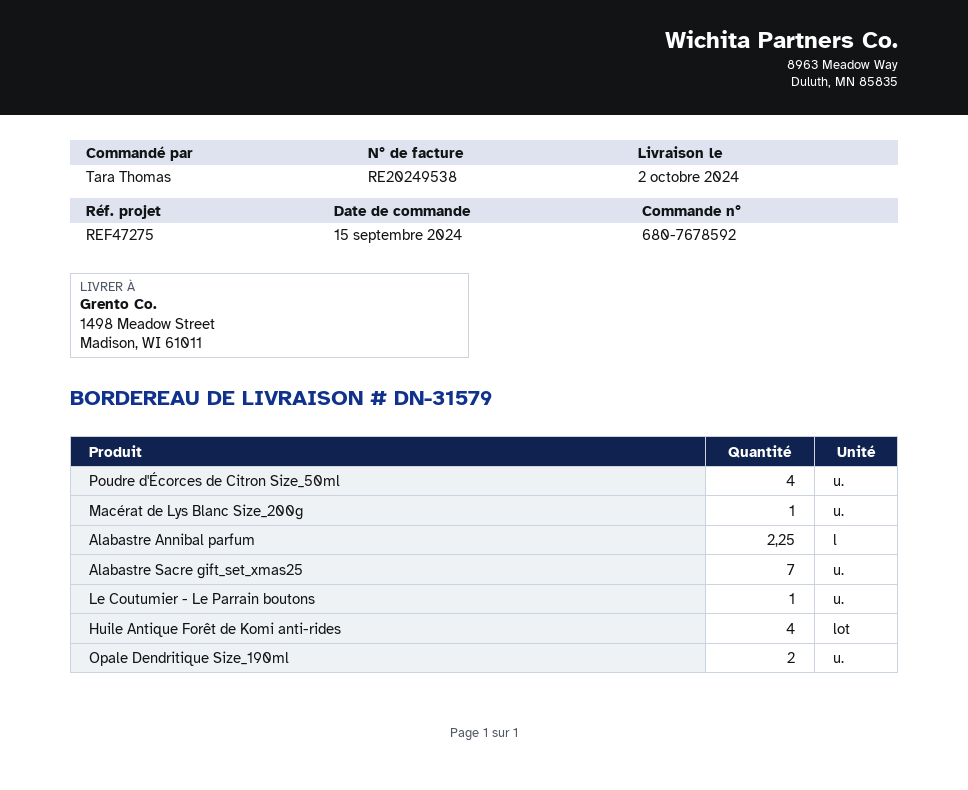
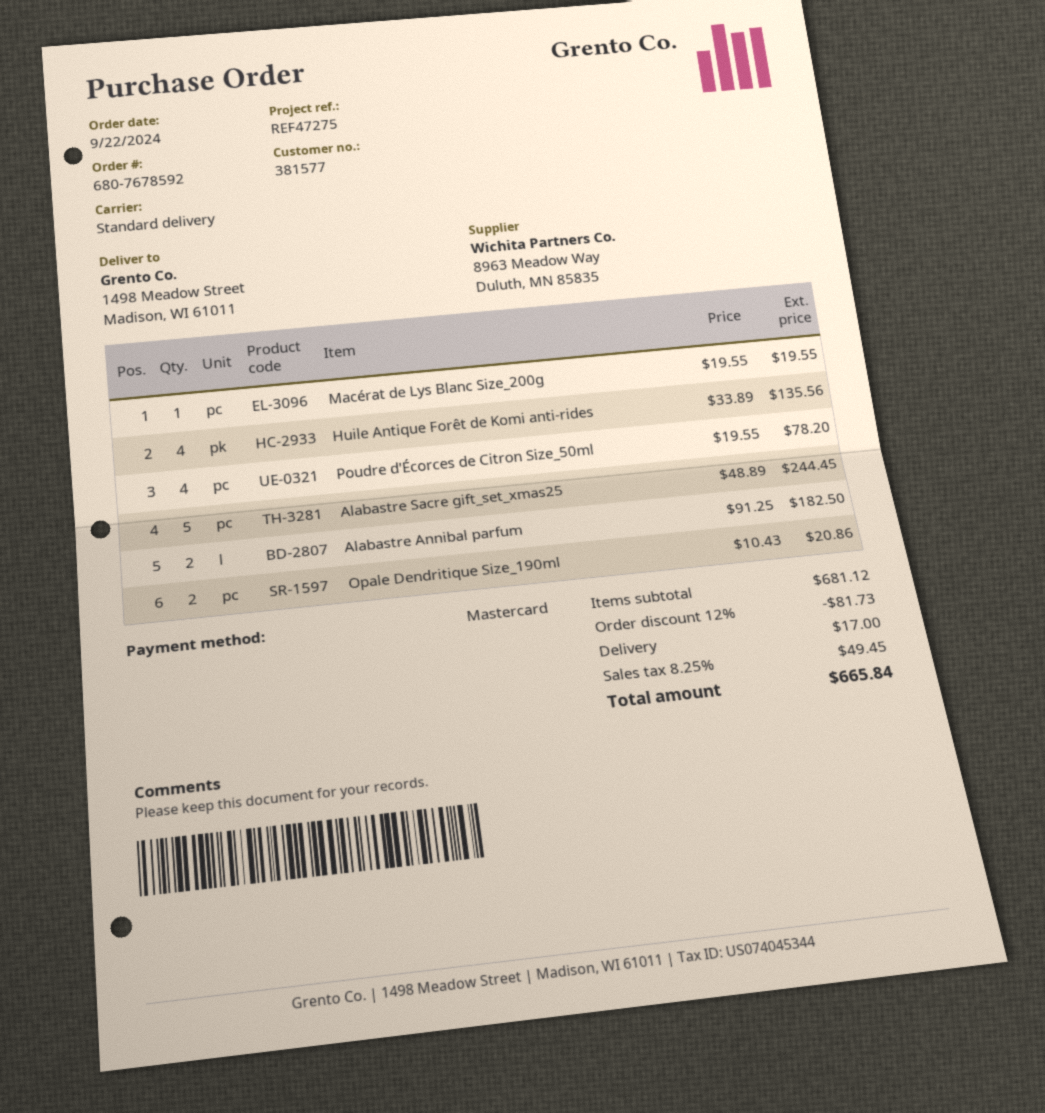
order date: 2024-09-15 -> 2024-09-22
Alabastre Annibal parfum: 2.25 -> 2
Alabastre Sacre gift_set_xmas25: 7 -> 5
Le Coutumier - Le Parrain boutons: 1 -> none

